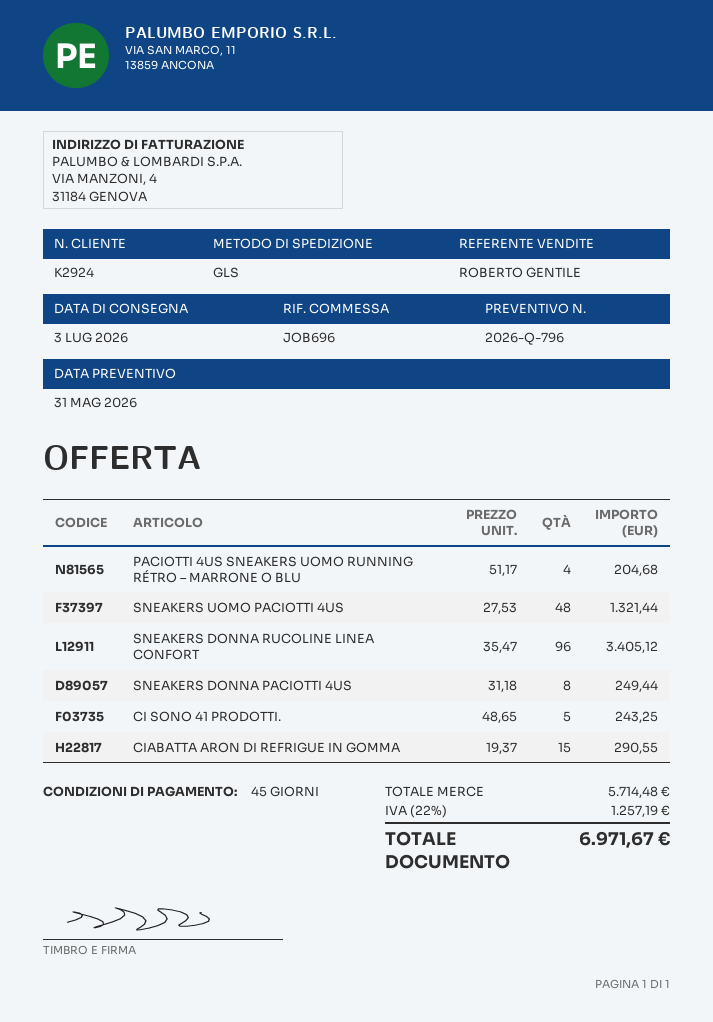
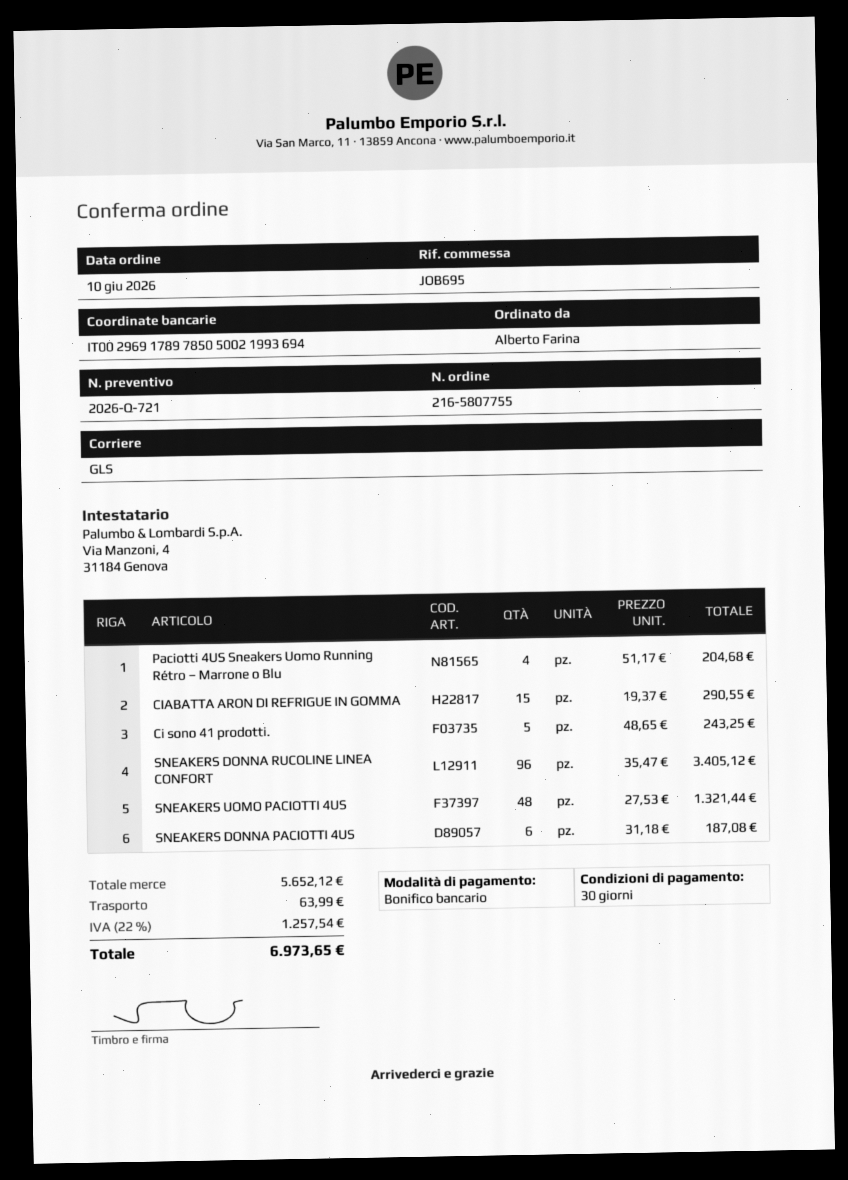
quote number: 2026-Q-796 -> 2026-Q-721
payment terms: 45 days -> 30 days
reference: JOB696 -> JOB695
SNEAKERS DONNA PACIOTTI 4US: 8 x 31.18 = 249.44 -> 6 x 31.18 = 187.08
subtotal: 5714.48 -> 5652.12
shipping: none -> 63.99
tax: 22% = 1257.19 -> 22% = 1257.54
total: 6971.67 -> 6973.65

